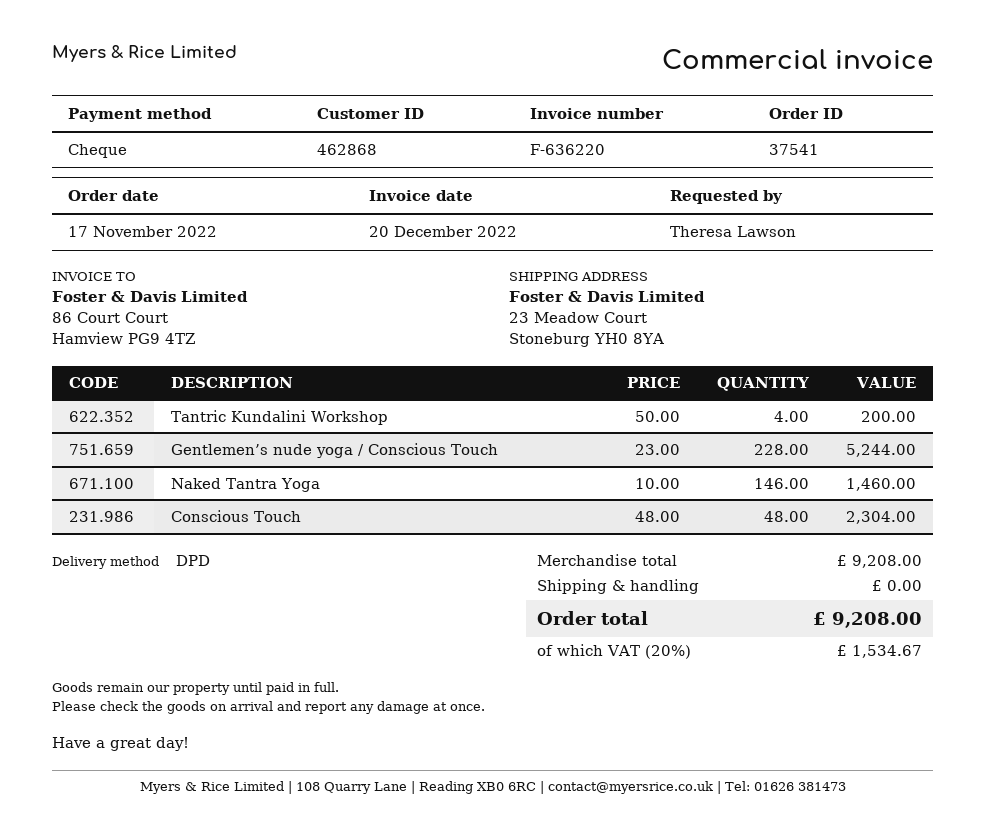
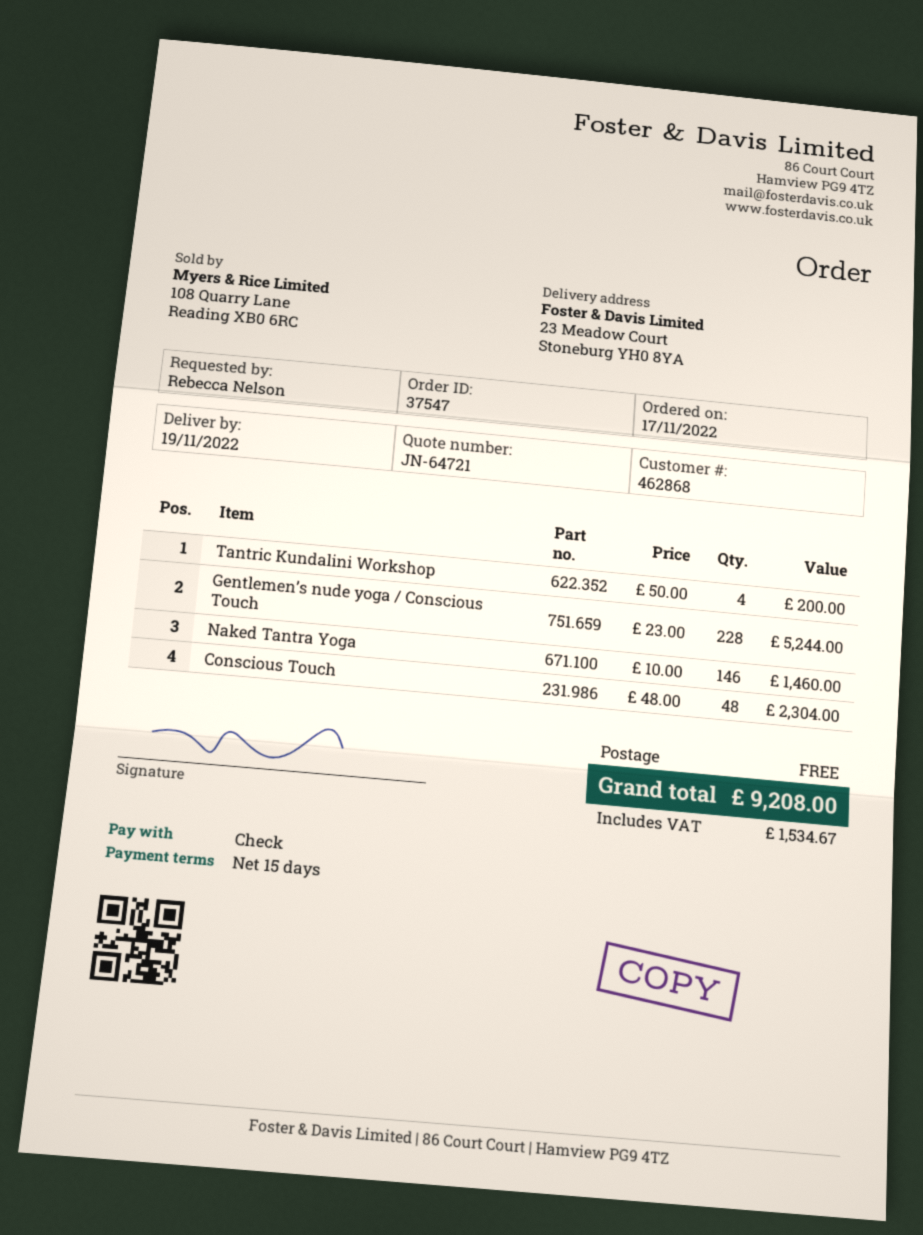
order number: 37541 -> 37547
ordered by: Theresa Lawson -> Rebecca Nelson

